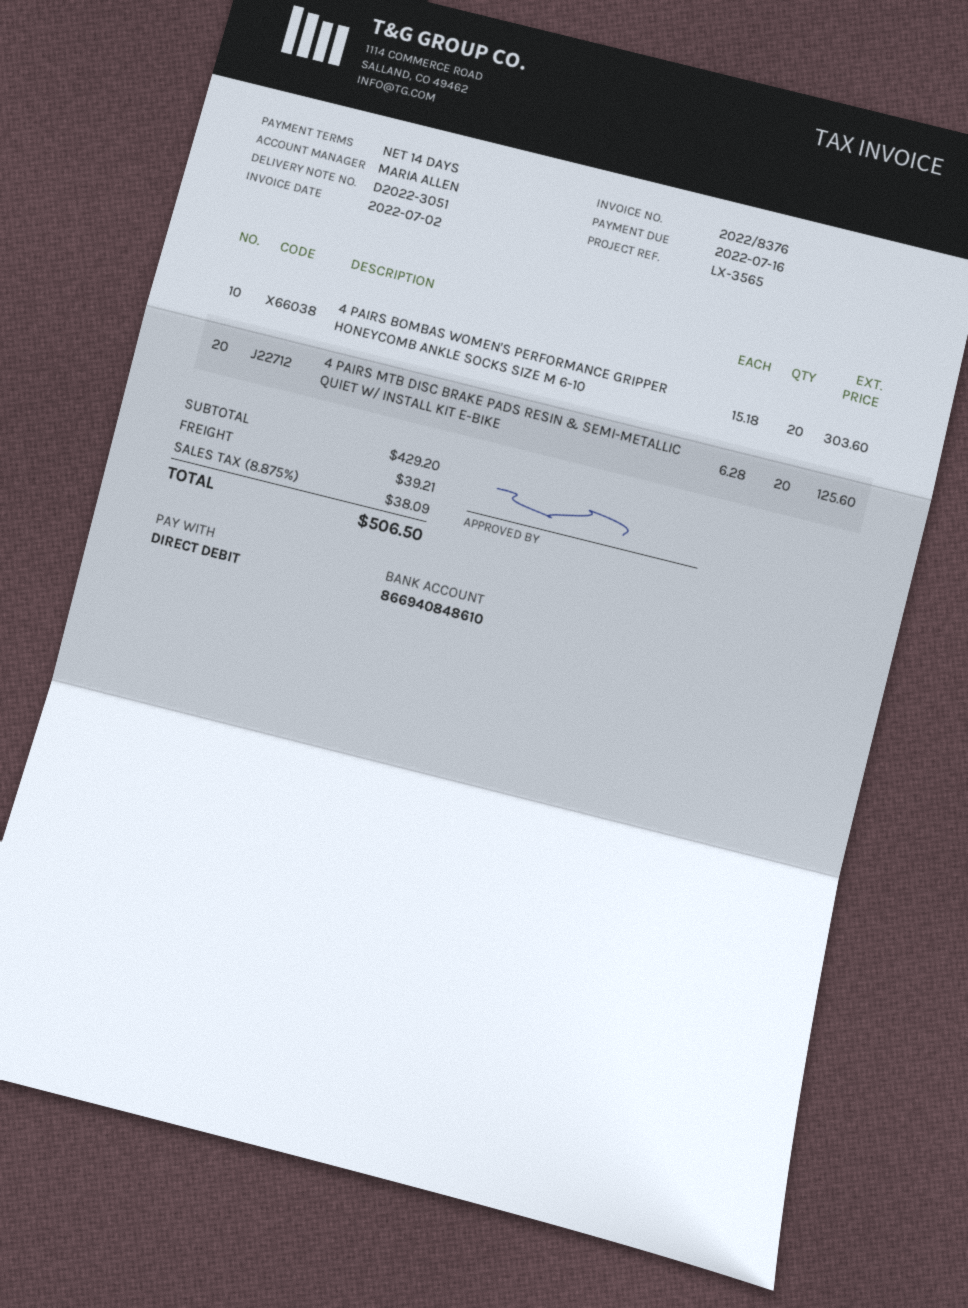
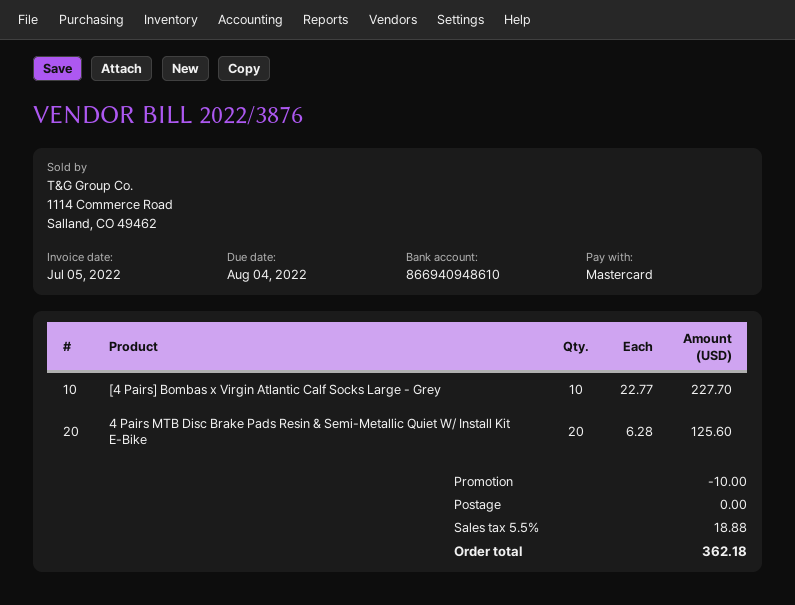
invoice number: 2022/8376 -> 2022/3876
invoice date: 2022-07-02 -> 2022-07-05
due date: 2022-07-16 -> 2022-08-04
payment method: direct debit -> Mastercard
bank account: 866940848610 -> 866940948610
4 PAIRS BOMBAS WOMEN'S PERFORMANCE GRIPPER HONEYCOMB ANKLE SOCKS SIZE M 6-10: 20 x 15.18 = 303.60 -> none
[4 Pairs] Bombas x Virgin Atlantic Calf Socks Large - Grey: none -> 10 x 22.77 = 227.70
discount: none -> 10.00
shipping: 39.21 -> 0.00
tax: 8.875% = 38.09 -> 5.5% = 18.88
total: 506.50 -> 362.18

